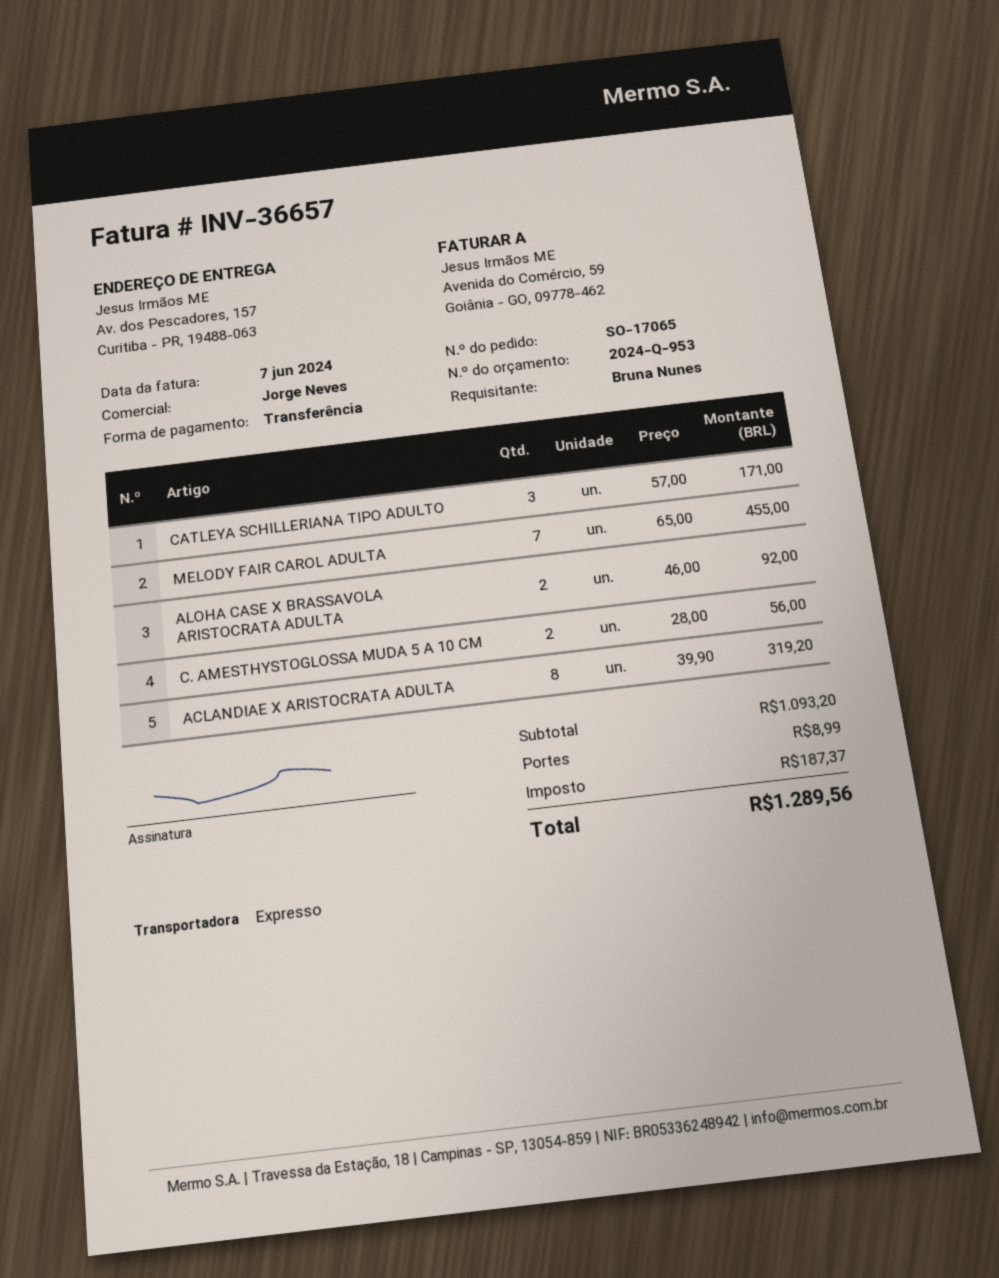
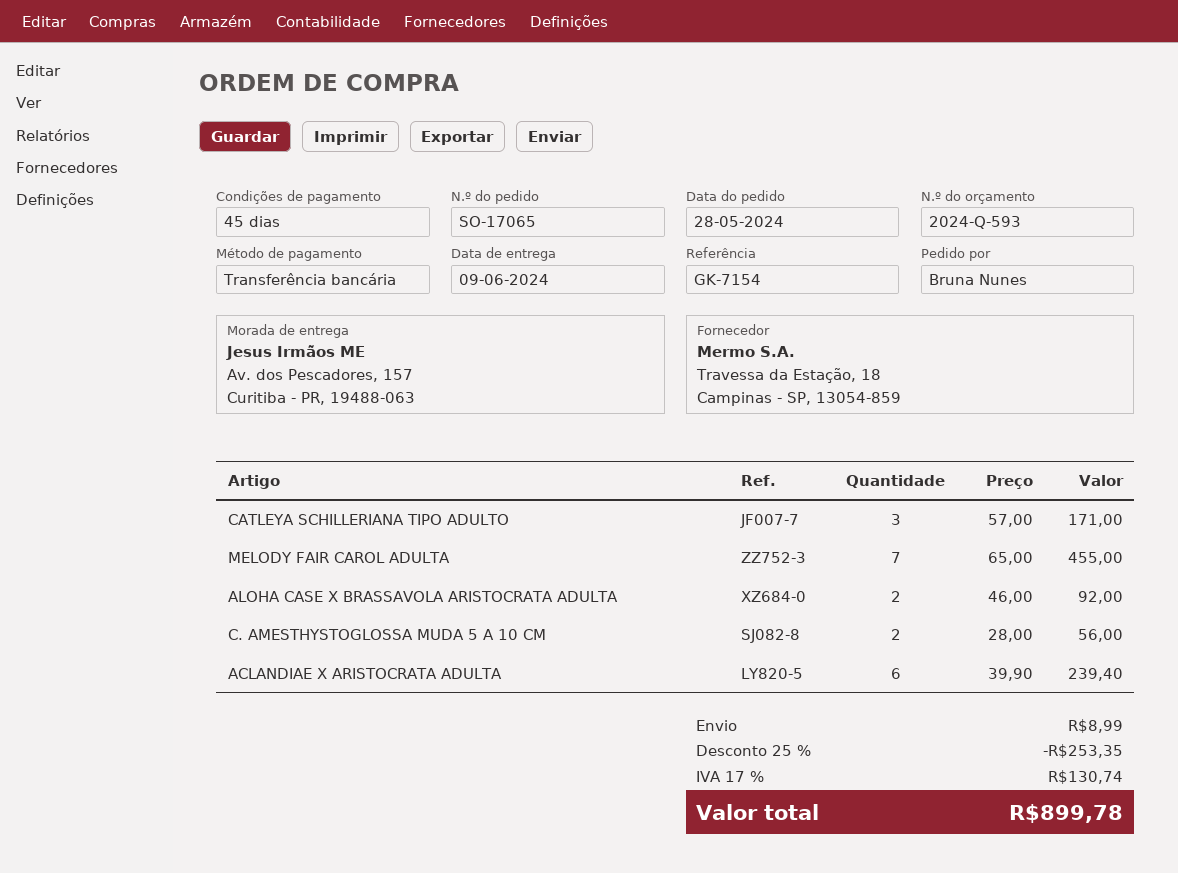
quote number: 2024-Q-953 -> 2024-Q-593
ACLANDIAE X ARISTOCRATA ADULTA: 8 x 39.90 = 319.20 -> 6 x 39.90 = 239.40
discount: none -> 25% = 253.35
tax: 187.37 -> 130.74
total: 1289.56 -> 899.78

